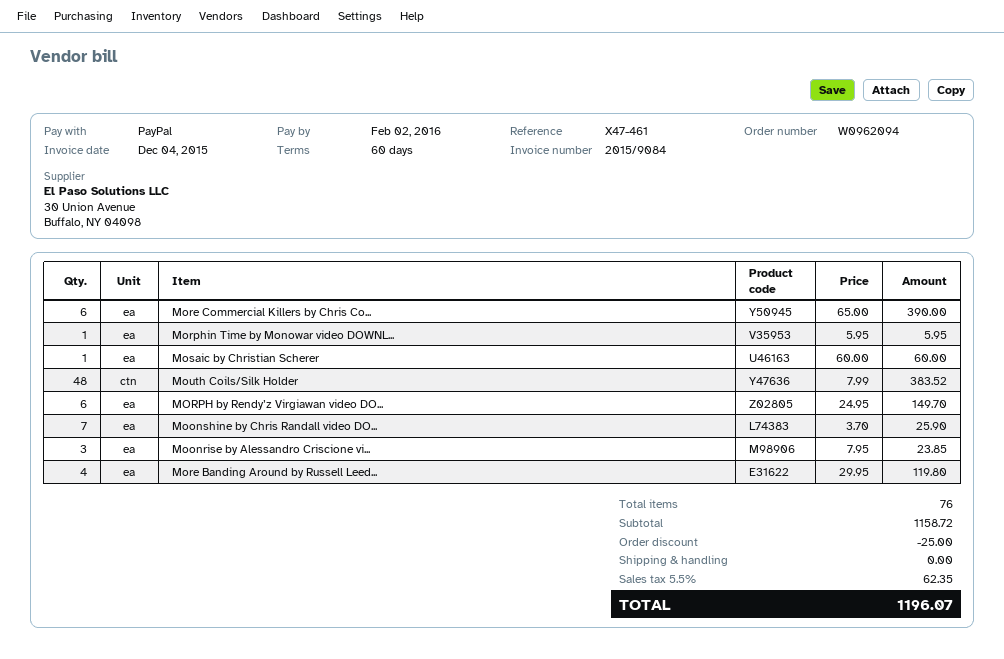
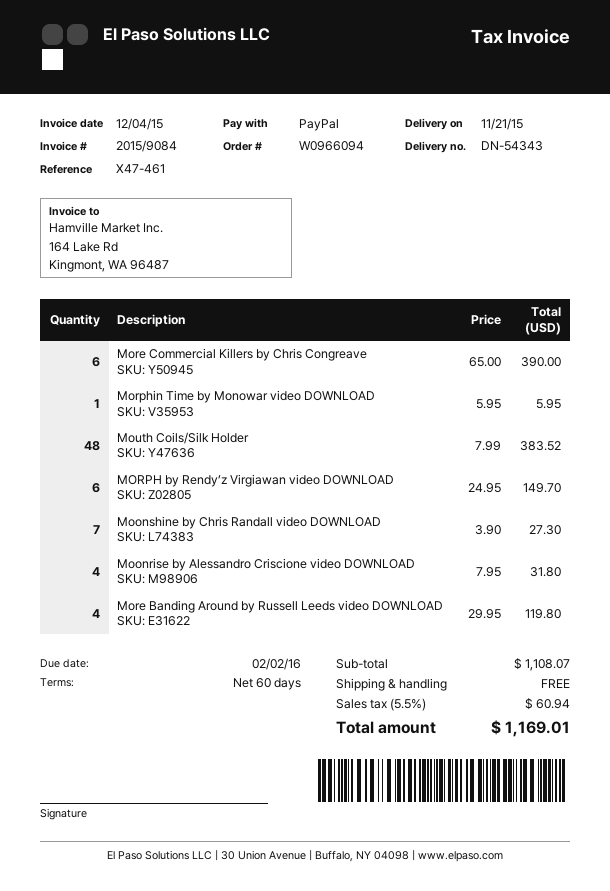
order number: W0962094 -> W0966094
Mosaic by Christian Scherer: 1 x 60.00 = 60.00 -> none
Moonshine by Chris Randall video DO...: 7 x 3.70 = 25.90 -> 7 x 3.90 = 27.30
Moonrise by Alessandro Criscione vi...: 3 x 7.95 = 23.85 -> 4 x 7.95 = 31.80
subtotal: 1158.72 -> 1108.07
discount: 25.00 -> none
tax: 5.5% = 62.35 -> 5.5% = 60.94
total: 1196.07 -> 1169.01

